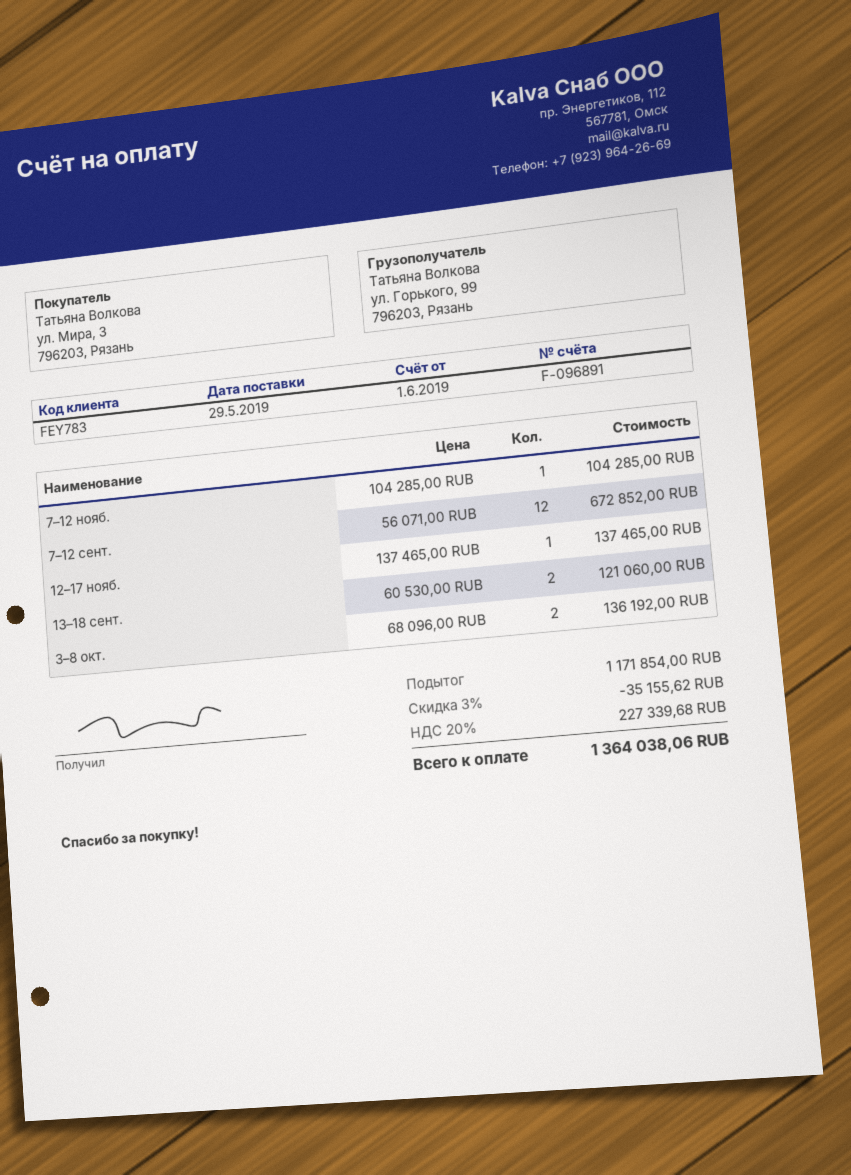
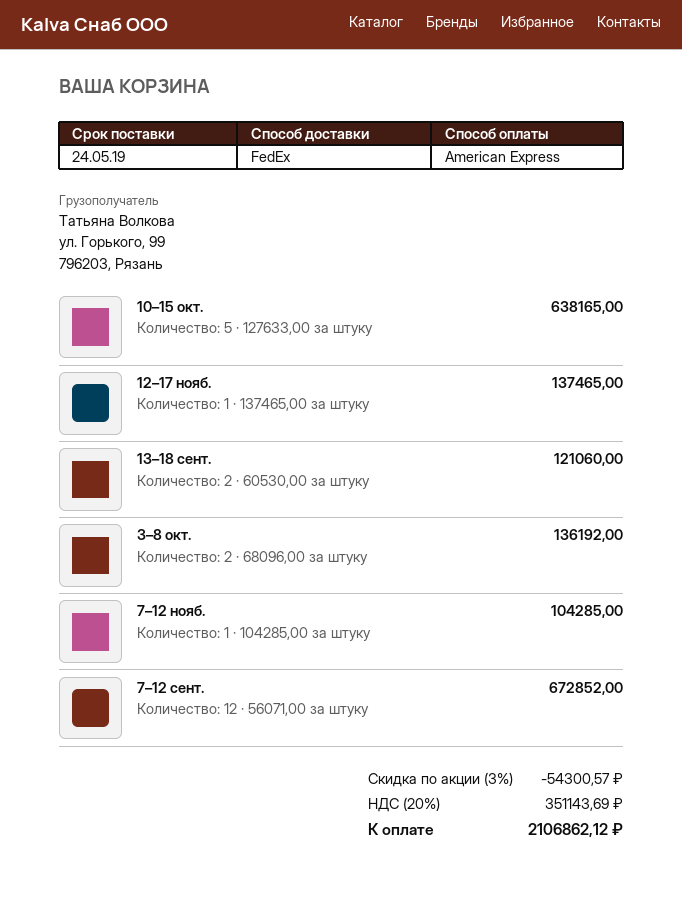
delivery date: 2019-05-29 -> 2019-05-24
10–15 окт.: none -> 5 x 127633.00 = 638165.00
discount: 3% = 35155.62 -> 3% = 54300.57
tax: 20% = 227339.68 -> 20% = 351143.69
total: 1364038.06 -> 2106862.12

